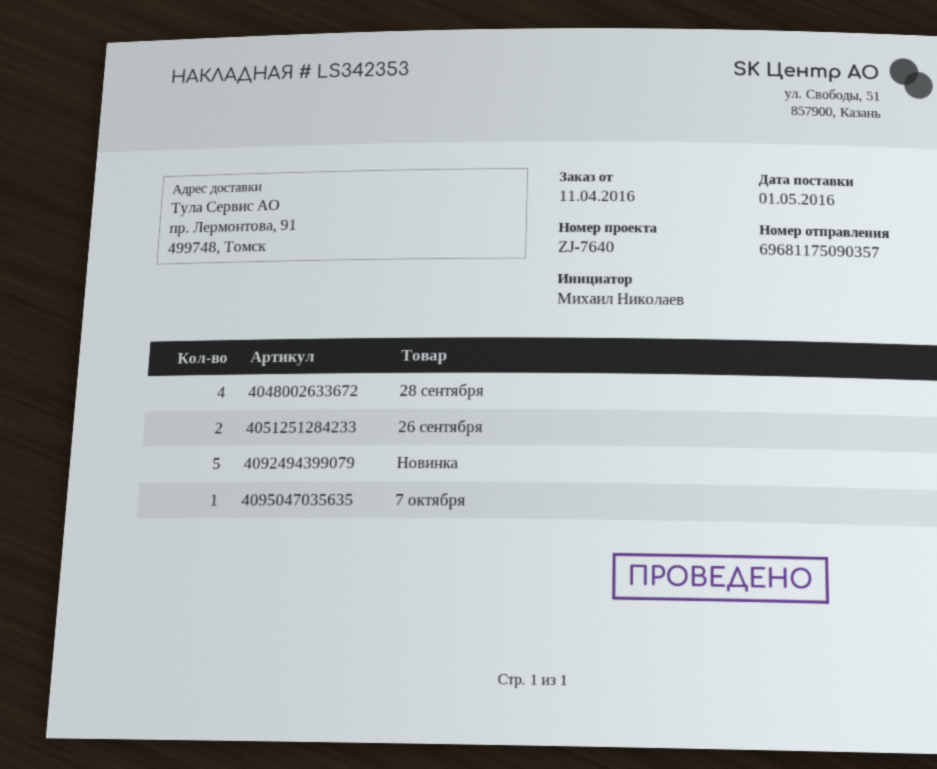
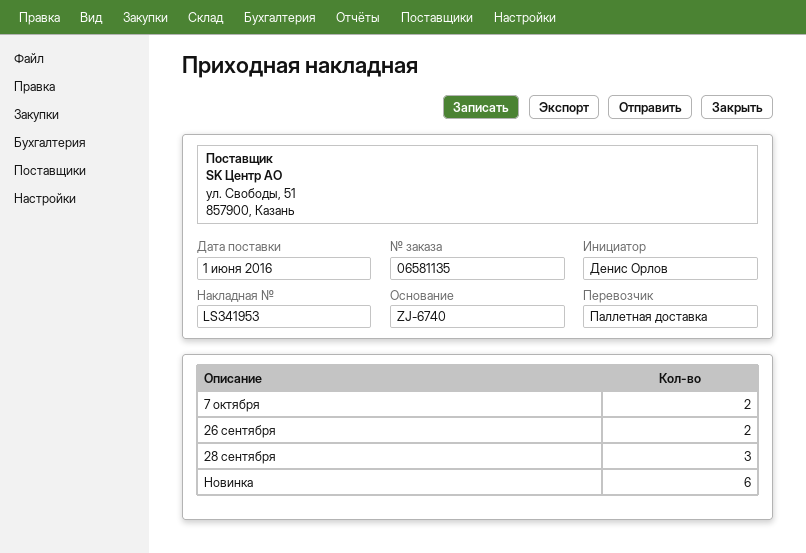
delivery note number: LS342353 -> LS341953
delivery date: 2016-05-01 -> 2016-06-01
reference: ZJ-7640 -> ZJ-6740
ordered by: Михаил Николаев -> Денис Орлов
28 сентября: 4 -> 3
Новинка: 5 -> 6
7 октября: 1 -> 2

